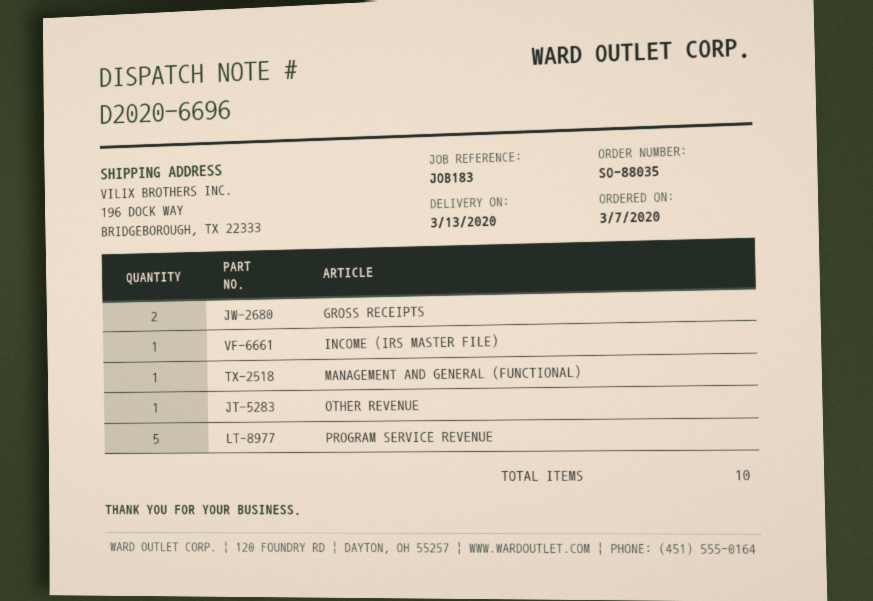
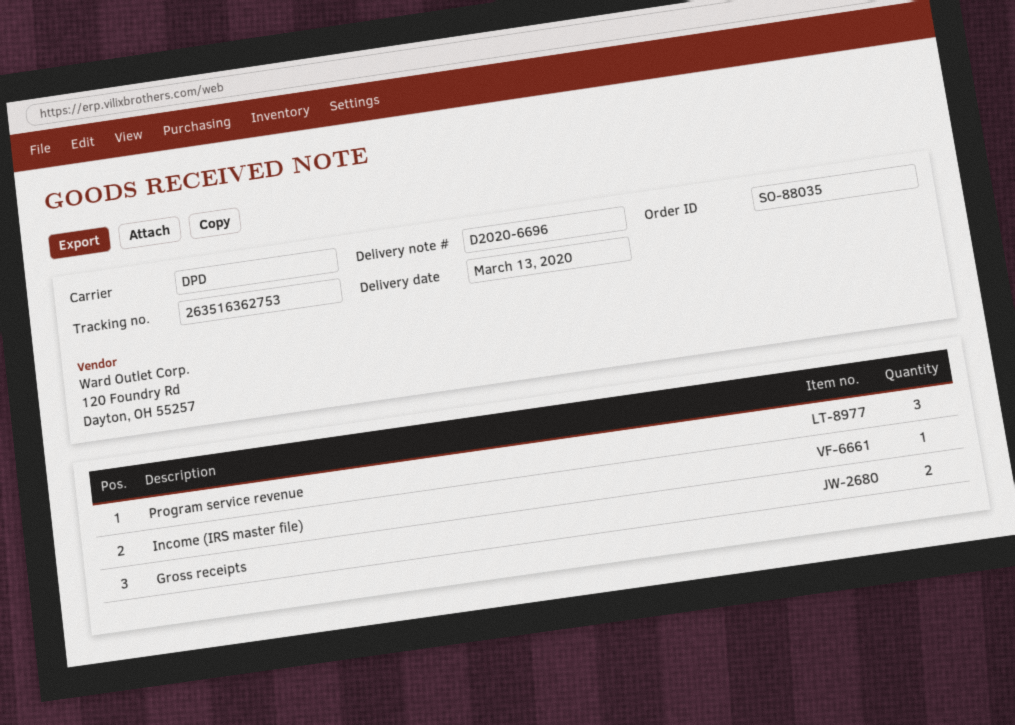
MANAGEMENT AND GENERAL (FUNCTIONAL): 1 -> none
OTHER REVENUE: 1 -> none
PROGRAM SERVICE REVENUE: 5 -> 3

